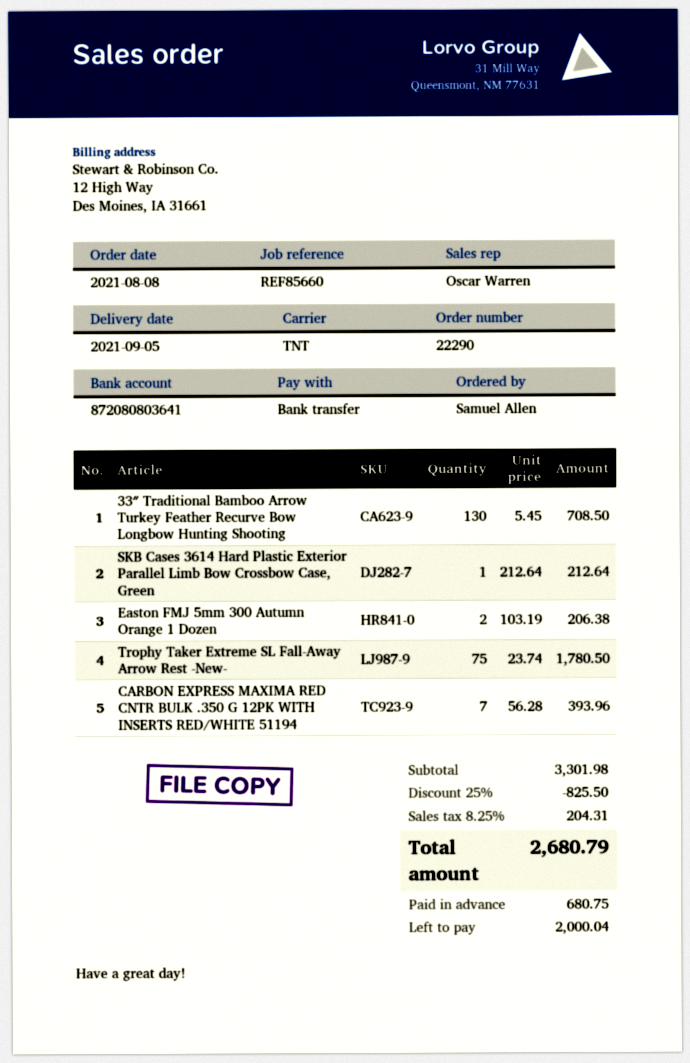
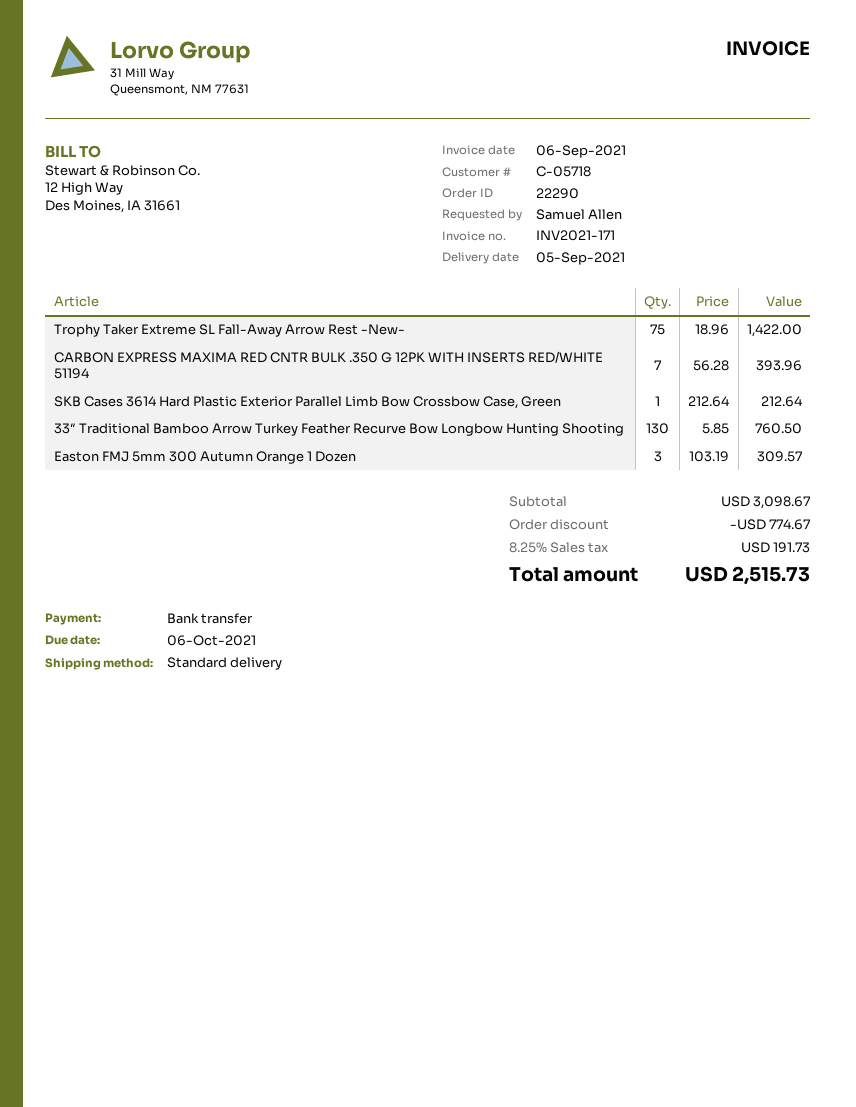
shipping method: TNT -> standard
33″ Traditional Bamboo Arrow Turkey Feather Recurve Bow Longbow Hunting Shooting: 130 x 5.45 = 708.50 -> 130 x 5.85 = 760.50
Easton FMJ 5mm 300 Autumn Orange 1 Dozen: 2 x 103.19 = 206.38 -> 3 x 103.19 = 309.57
Trophy Taker Extreme SL Fall-Away Arrow Rest -New-: 75 x 23.74 = 1780.50 -> 75 x 18.96 = 1422.00
subtotal: 3301.98 -> 3098.67
discount: 825.50 -> 774.67
tax: 8.25% = 204.31 -> 8.25% = 191.73
total: 2680.79 -> 2515.73

